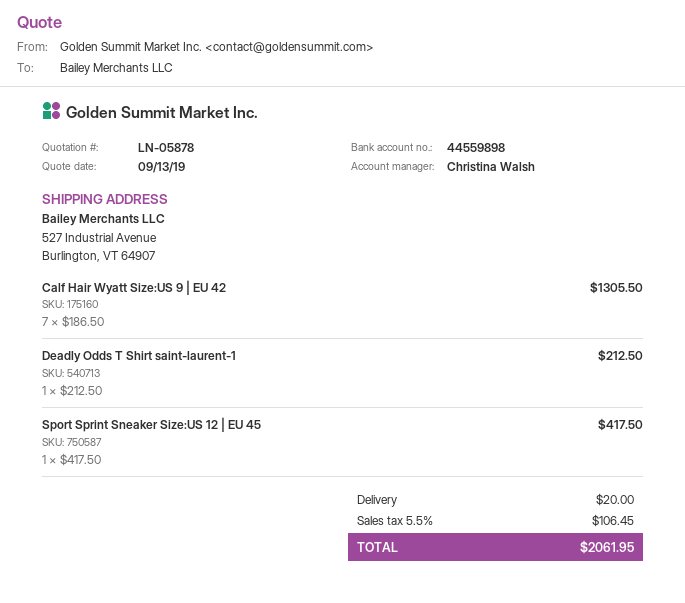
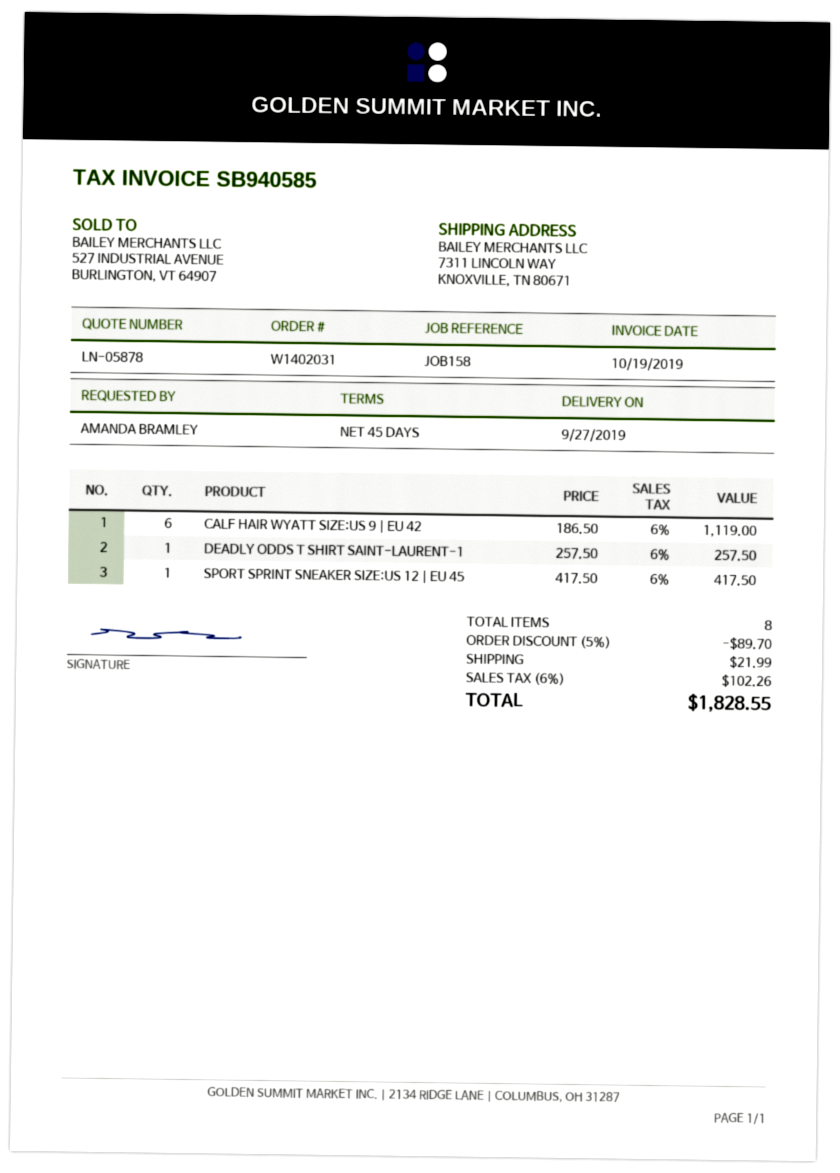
ship to: 527 Industrial Avenue, Burlington, VT 64907 -> 7311 LINCOLN WAY, KNOXVILLE, TN 80671
Calf Hair Wyatt Size:US 9 | EU 42: 7 x 186.50 = 1305.50 -> 6 x 186.50 = 1119.00
Deadly Odds T Shirt saint-laurent-1: 1 x 212.50 = 212.50 -> 1 x 257.50 = 257.50
discount: none -> 5% = 89.70
shipping: 20.00 -> 21.99
tax: 5.5% = 106.45 -> 6% = 102.26
total: 2061.95 -> 1828.55

